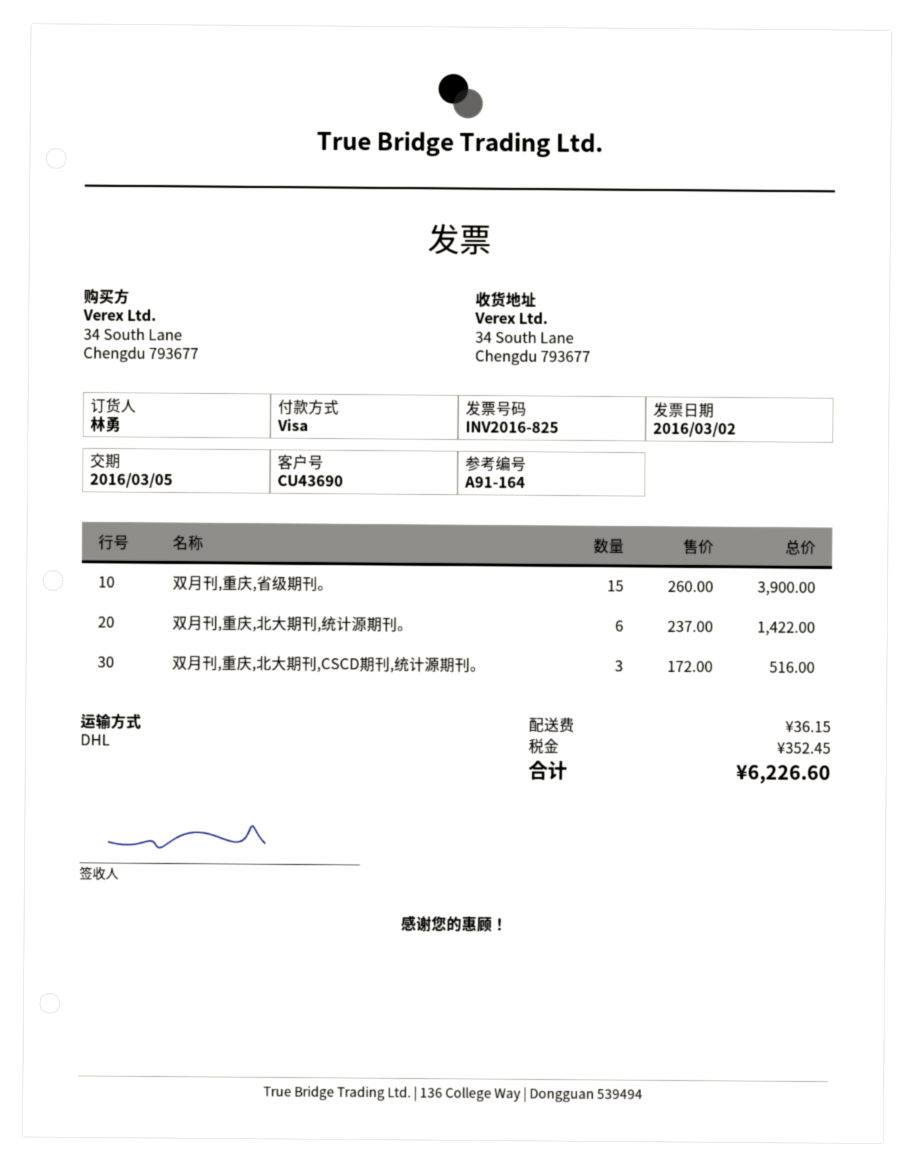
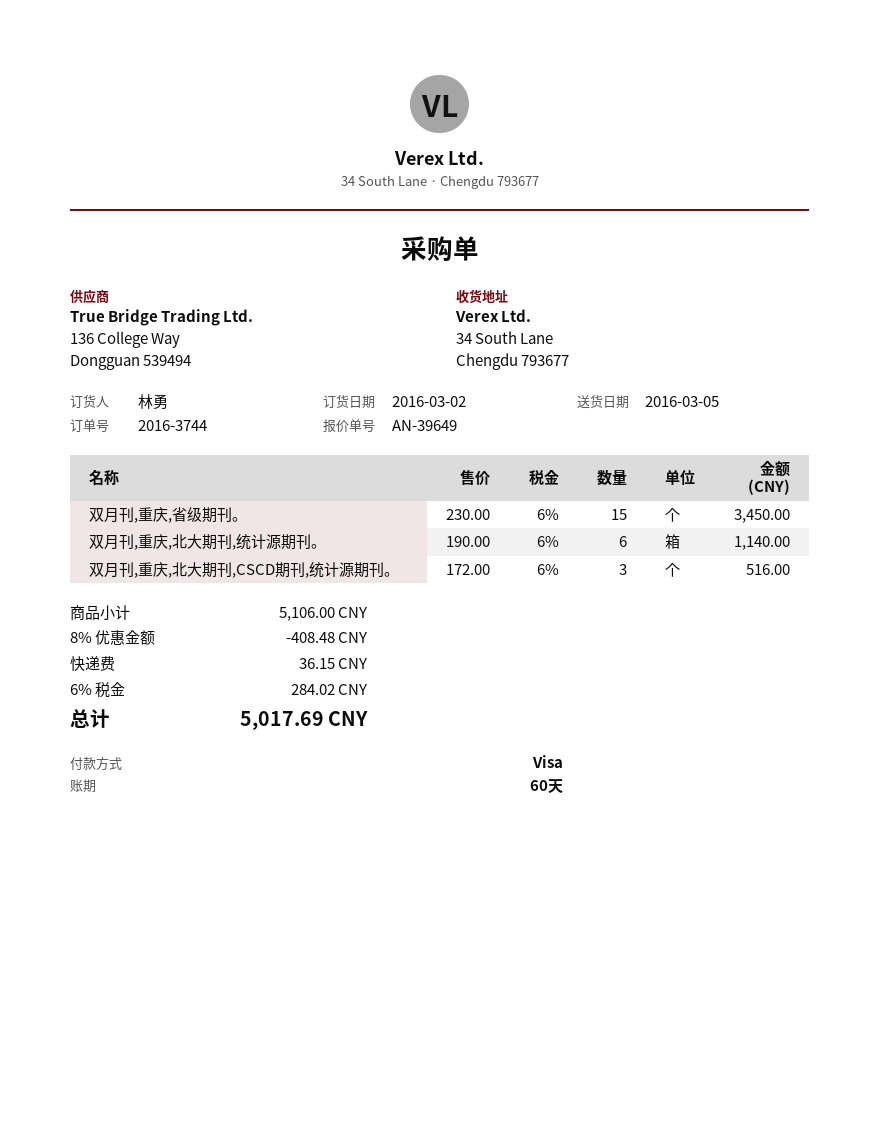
双月刊,重庆,省级期刊。: 15 x 260.00 = 3900.00 -> 15 x 230.00 = 3450.00
双月刊,重庆,北大期刊,统计源期刊。: 6 x 237.00 = 1422.00 -> 6 x 190.00 = 1140.00
discount: none -> 8% = 408.48
tax: 352.45 -> 284.02
total: 6226.60 -> 5017.69

